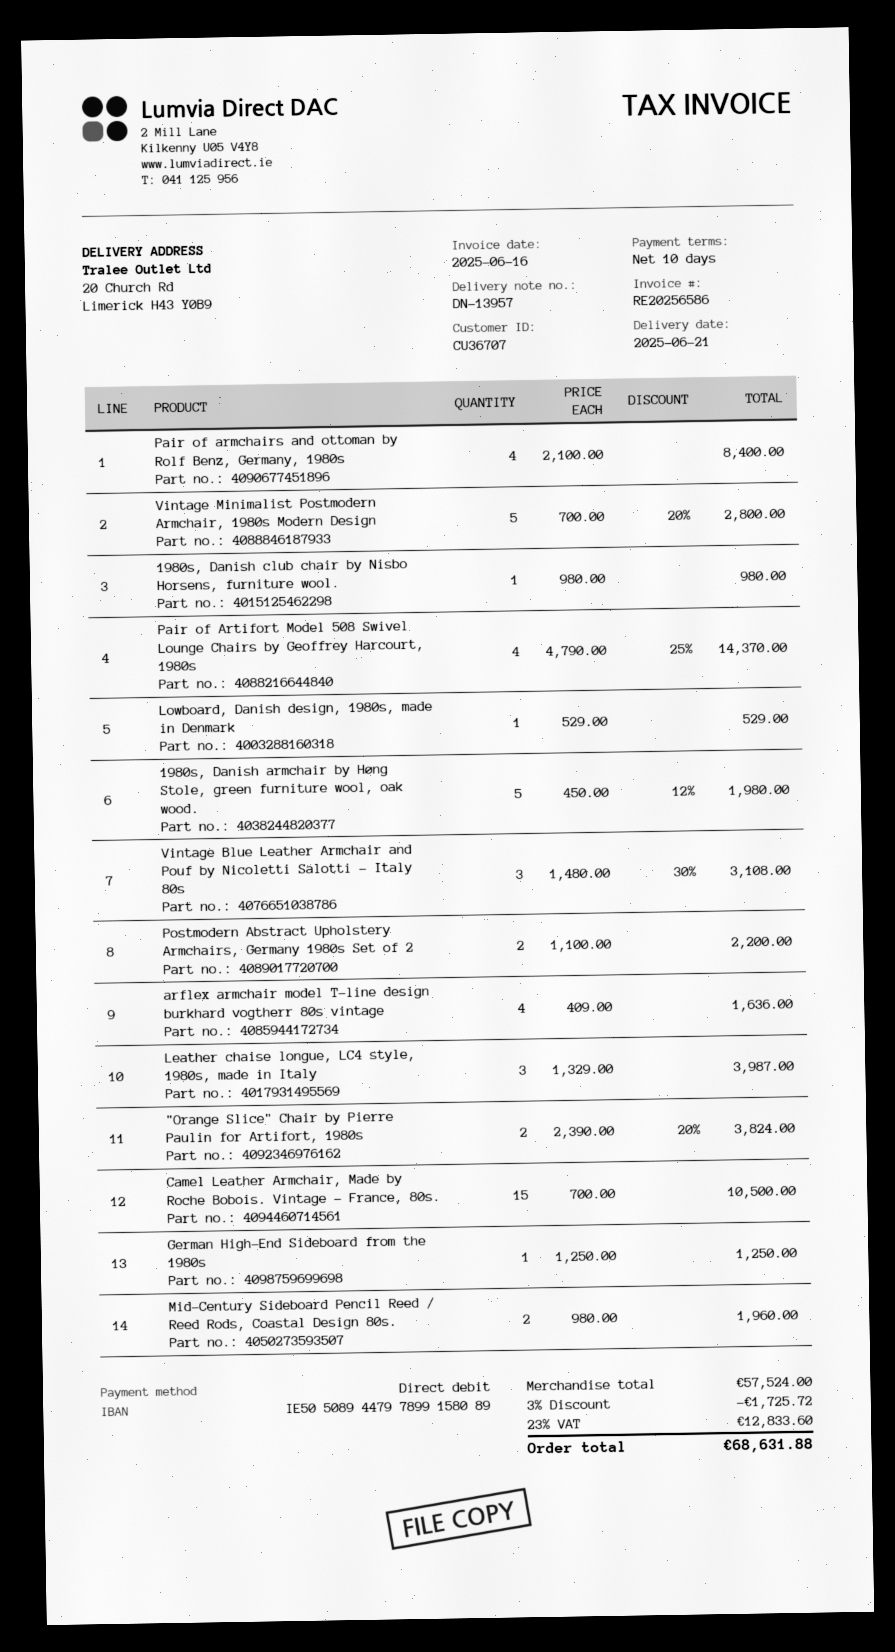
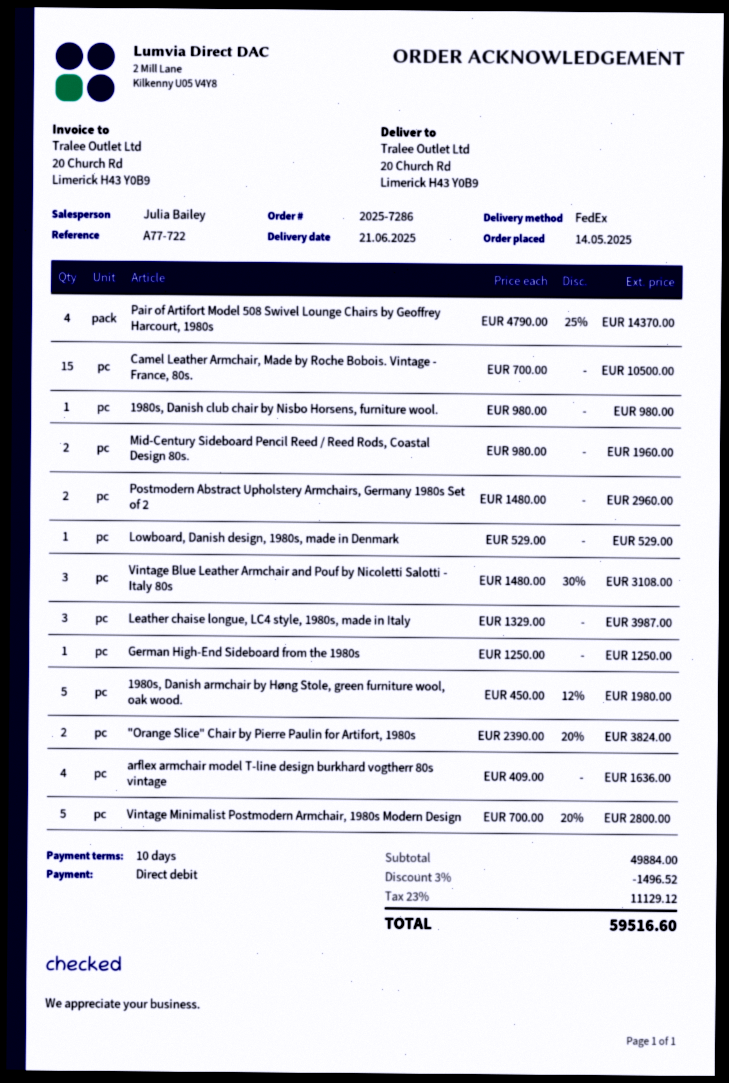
Pair of armchairs and ottoman by Rolf Benz, Germany, 1980s: 4 x 2100.00 = 8400.00 -> none
Postmodern Abstract Upholstery Armchairs, Germany 1980s Set of 2: 2 x 1100.00 = 2200.00 -> 2 x 1480.00 = 2960.00
subtotal: 57524.00 -> 49884.00
discount: 3% = 1725.72 -> 3% = 1496.52
tax: 23% = 12833.60 -> 23% = 11129.12
total: 68631.88 -> 59516.60

